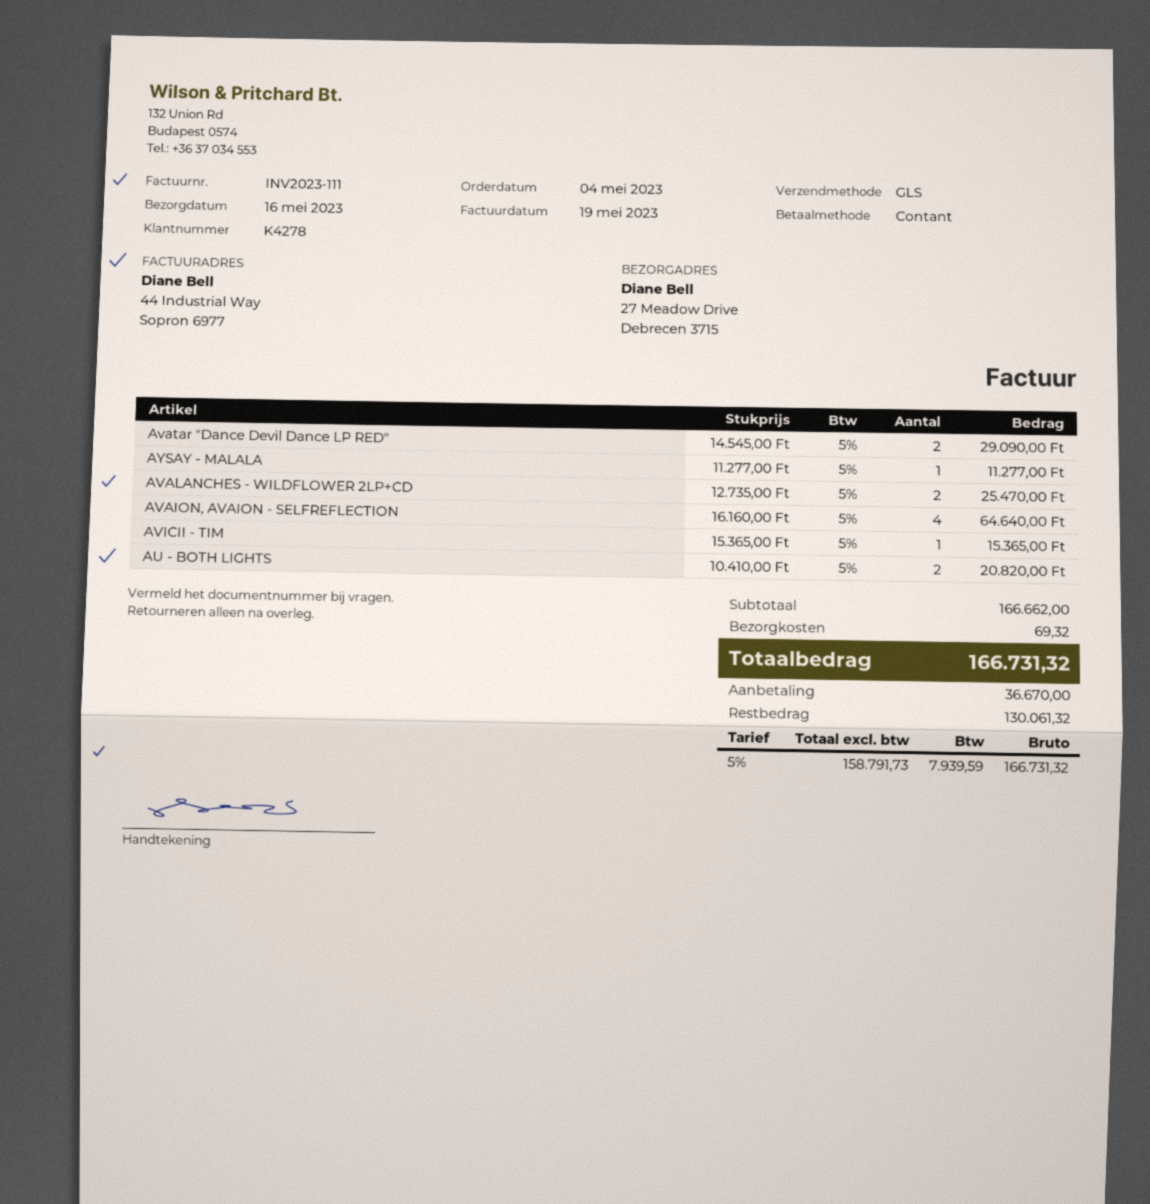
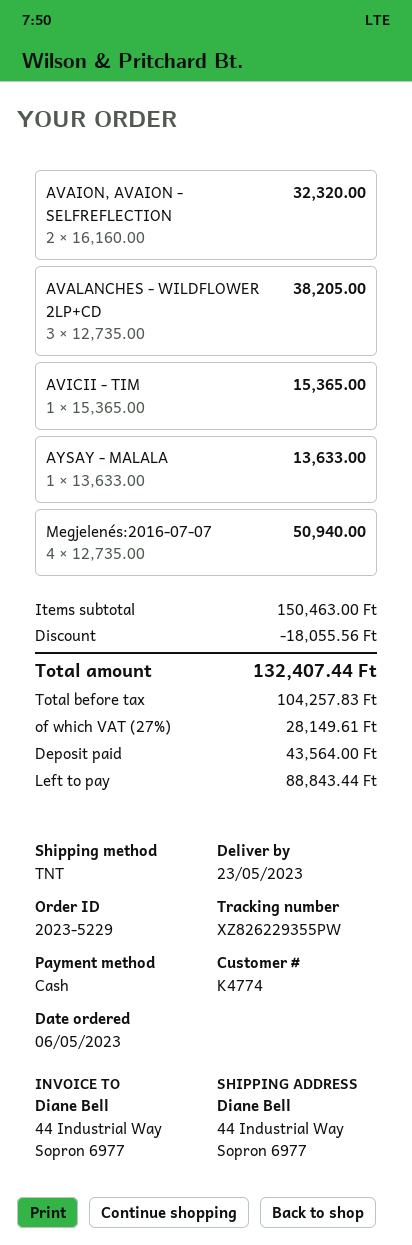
order date: 2023-05-04 -> 2023-05-06
delivery date: 2023-05-16 -> 2023-05-23
customer number: K4278 -> K4774
shipping method: GLS -> TNT
ship to: 27 Meadow Drive, Debrecen 3715 -> 44 Industrial Way, Sopron 6977
Avatar "Dance Devil Dance LP RED": 2 x 14545.00 = 29090.00 -> none
AYSAY - MALALA: 1 x 11277.00 = 11277.00 -> 1 x 13633.00 = 13633.00
AVALANCHES - WILDFLOWER 2LP+CD: 2 x 12735.00 = 25470.00 -> 3 x 12735.00 = 38205.00
AVAION, AVAION - SELFREFLECTION: 4 x 16160.00 = 64640.00 -> 2 x 16160.00 = 32320.00
AU - BOTH LIGHTS: 2 x 10410.00 = 20820.00 -> none
Megjelenés:2016-07-07: none -> 4 x 12735.00 = 50940.00
subtotal: 166662.00 -> 150463.00
discount: none -> 18055.56
shipping: 69.32 -> none
net: 158791.73 -> 104257.83
tax: 5% = 7939.59 -> 27% = 28149.61
total: 166731.32 -> 132407.44
deposit: 36670.00 -> 43564.00
balance: 130061.32 -> 88843.44

